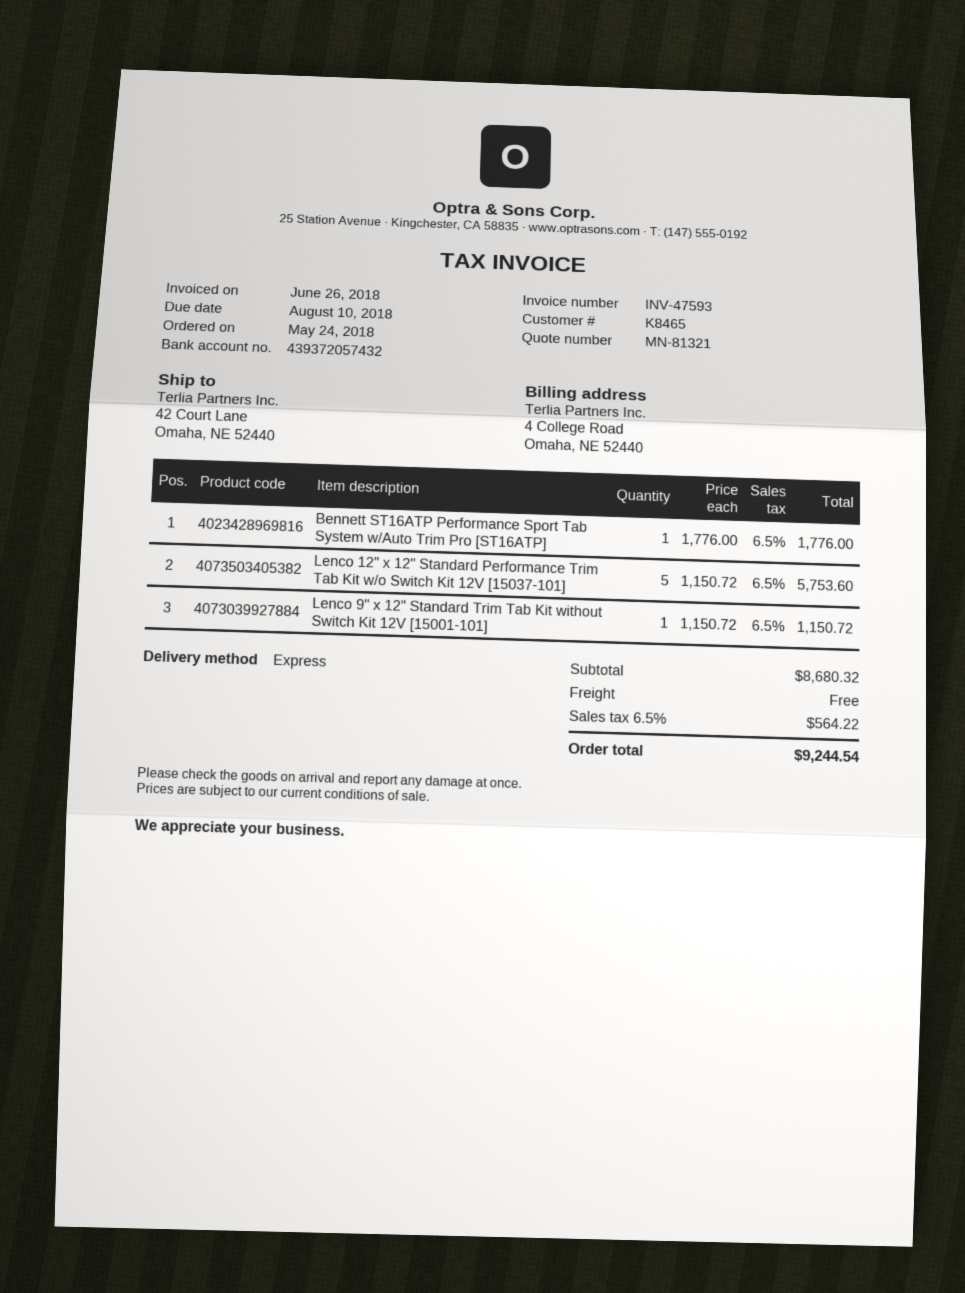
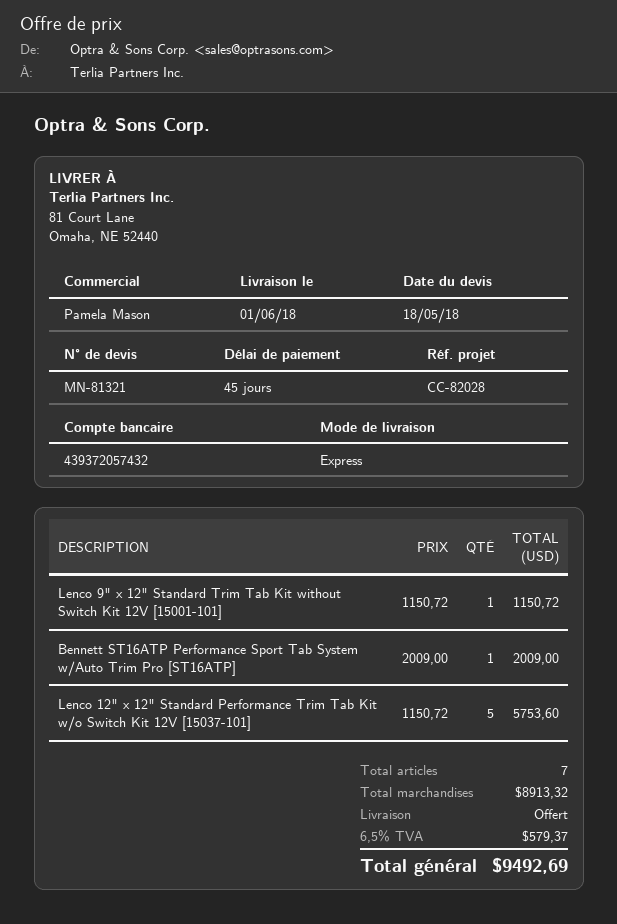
ship to: 42 Court Lane, Omaha, NE 52440 -> 81 Court Lane, Omaha, NE 52440
Bennett ST16ATP Performance Sport Tab System w/Auto Trim Pro [ST16ATP]: 1 x 1776.00 = 1776.00 -> 1 x 2009.00 = 2009.00
subtotal: 8680.32 -> 8913.32
tax: 6.5% = 564.22 -> 6.5% = 579.37
total: 9244.54 -> 9492.69

